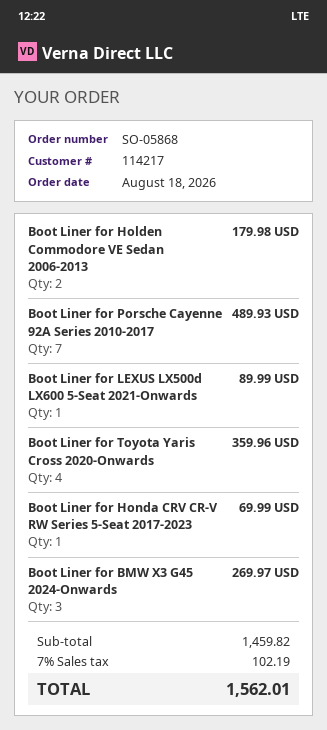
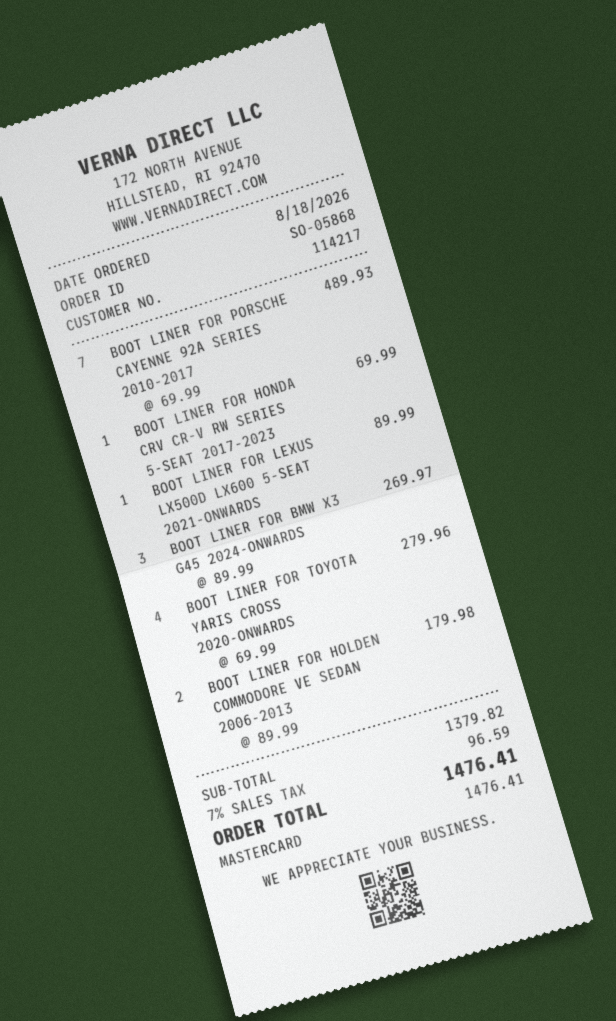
Boot Liner for Toyota Yaris Cross 2020-Onwards: 4 for 359.96 -> 4 for 279.96
subtotal: 1459.82 -> 1379.82
tax: 7% = 102.19 -> 7% = 96.59
total: 1562.01 -> 1476.41

